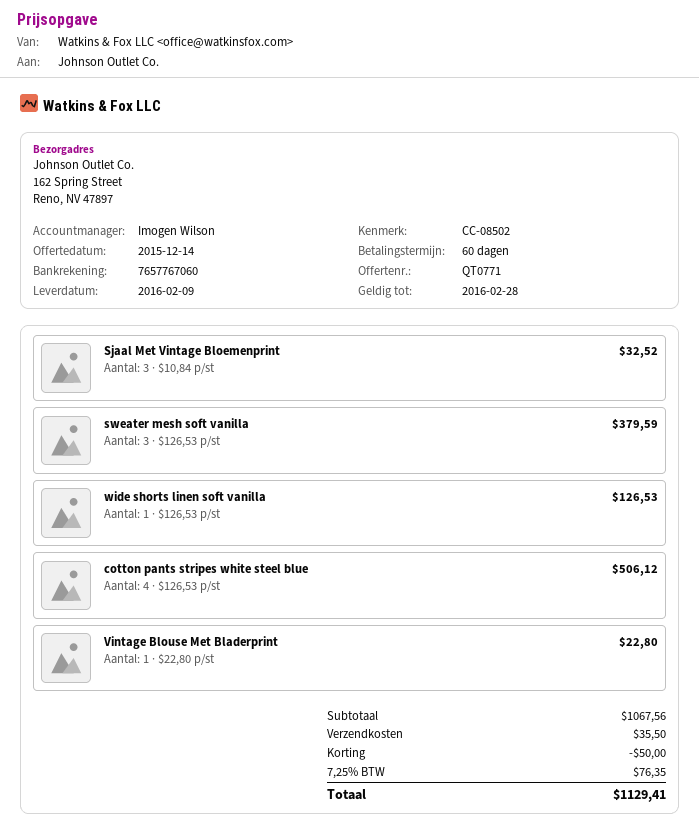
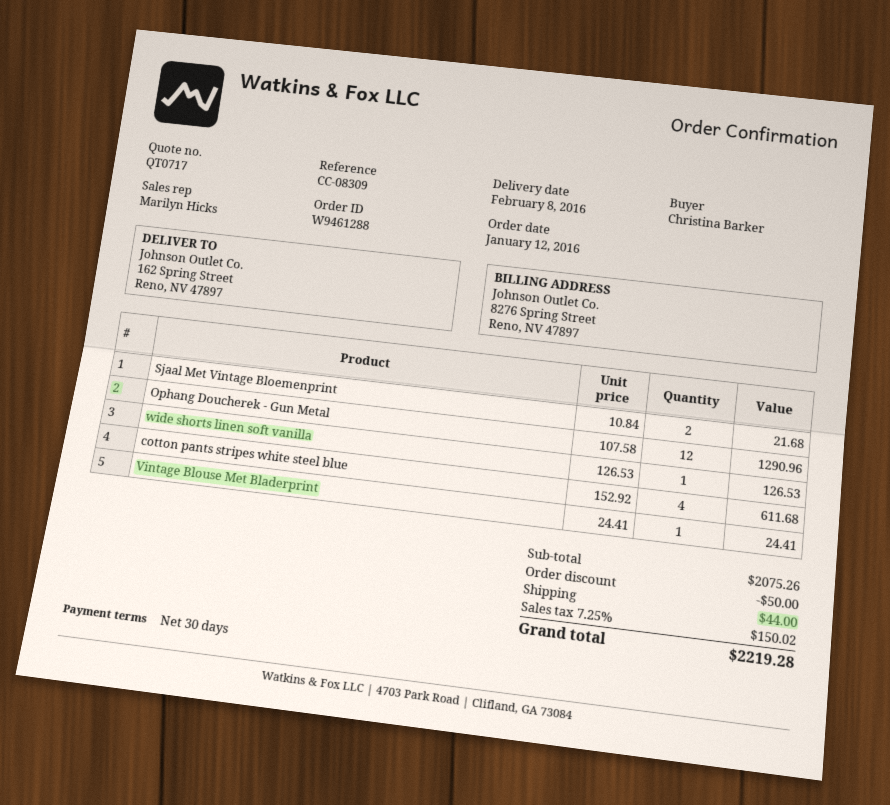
quote number: QT0771 -> QT0717
delivery date: 2016-02-09 -> 2016-02-08
payment terms: 60 days -> 30 days
reference: CC-08502 -> CC-08309
sales rep: Imogen Wilson -> Marilyn Hicks
Sjaal Met Vintage Bloemenprint: 3 x 10.84 = 32.52 -> 2 x 10.84 = 21.68
sweater mesh soft vanilla: 3 x 126.53 = 379.59 -> none
cotton pants stripes white steel blue: 4 x 126.53 = 506.12 -> 4 x 152.92 = 611.68
Vintage Blouse Met Bladerprint: 1 x 22.80 = 22.80 -> 1 x 24.41 = 24.41
Ophang Doucherek - Gun Metal: none -> 12 x 107.58 = 1290.96
subtotal: 1067.56 -> 2075.26
shipping: 35.50 -> 44.00
tax: 7.25% = 76.35 -> 7.25% = 150.02
total: 1129.41 -> 2219.28

